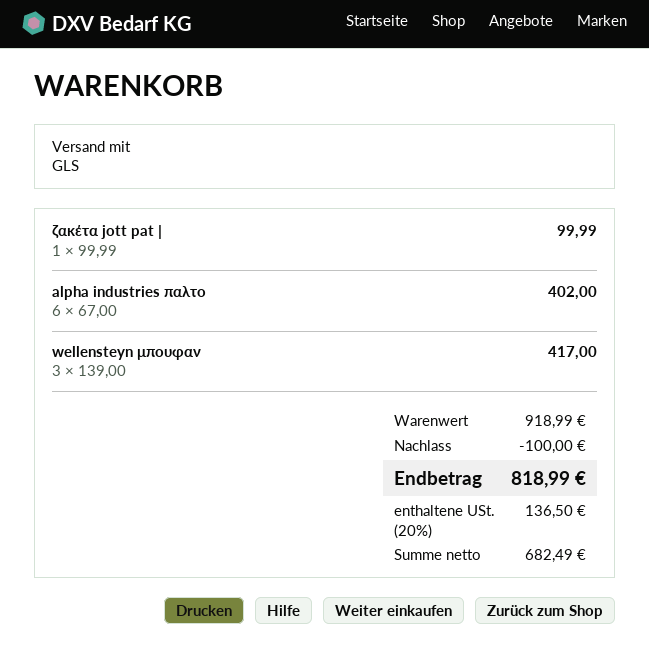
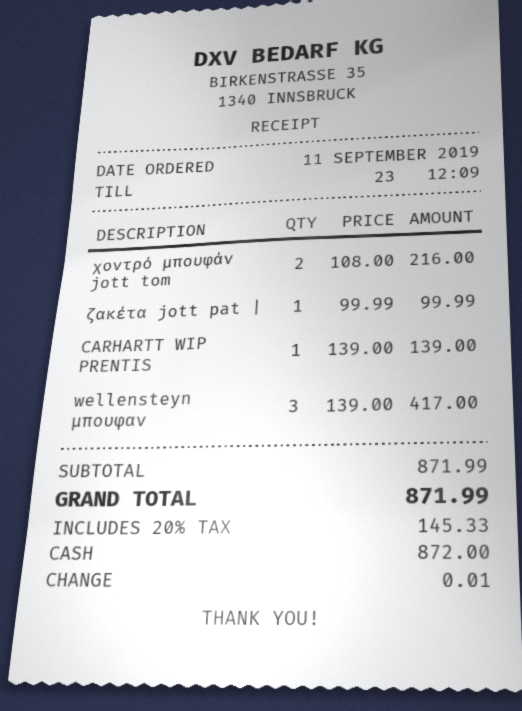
alpha industries παλτο: 6 x 67.00 = 402.00 -> none
χοντρό μπουφάν jott tom: none -> 2 x 108.00 = 216.00
CARHARTT WIP PRENTIS: none -> 1 x 139.00 = 139.00
subtotal: 918.99 -> 871.99
discount: 100.00 -> none
tax: 20% = 136.50 -> 20% = 145.33
total: 818.99 -> 871.99

